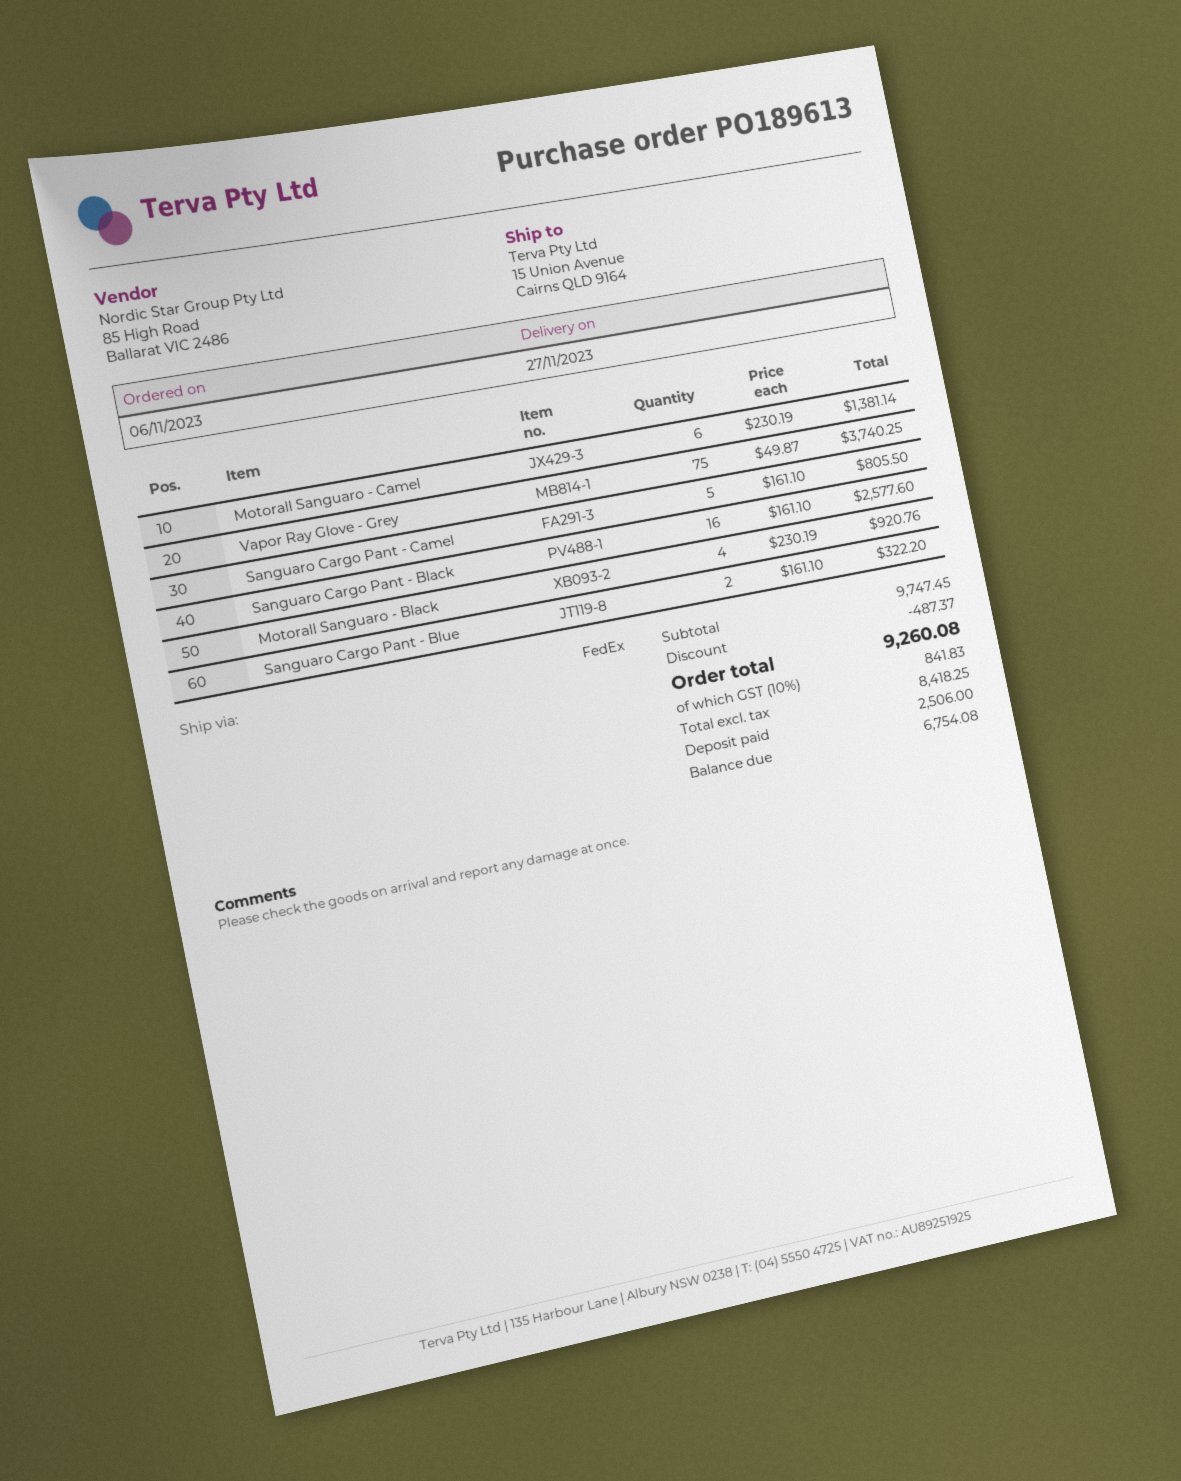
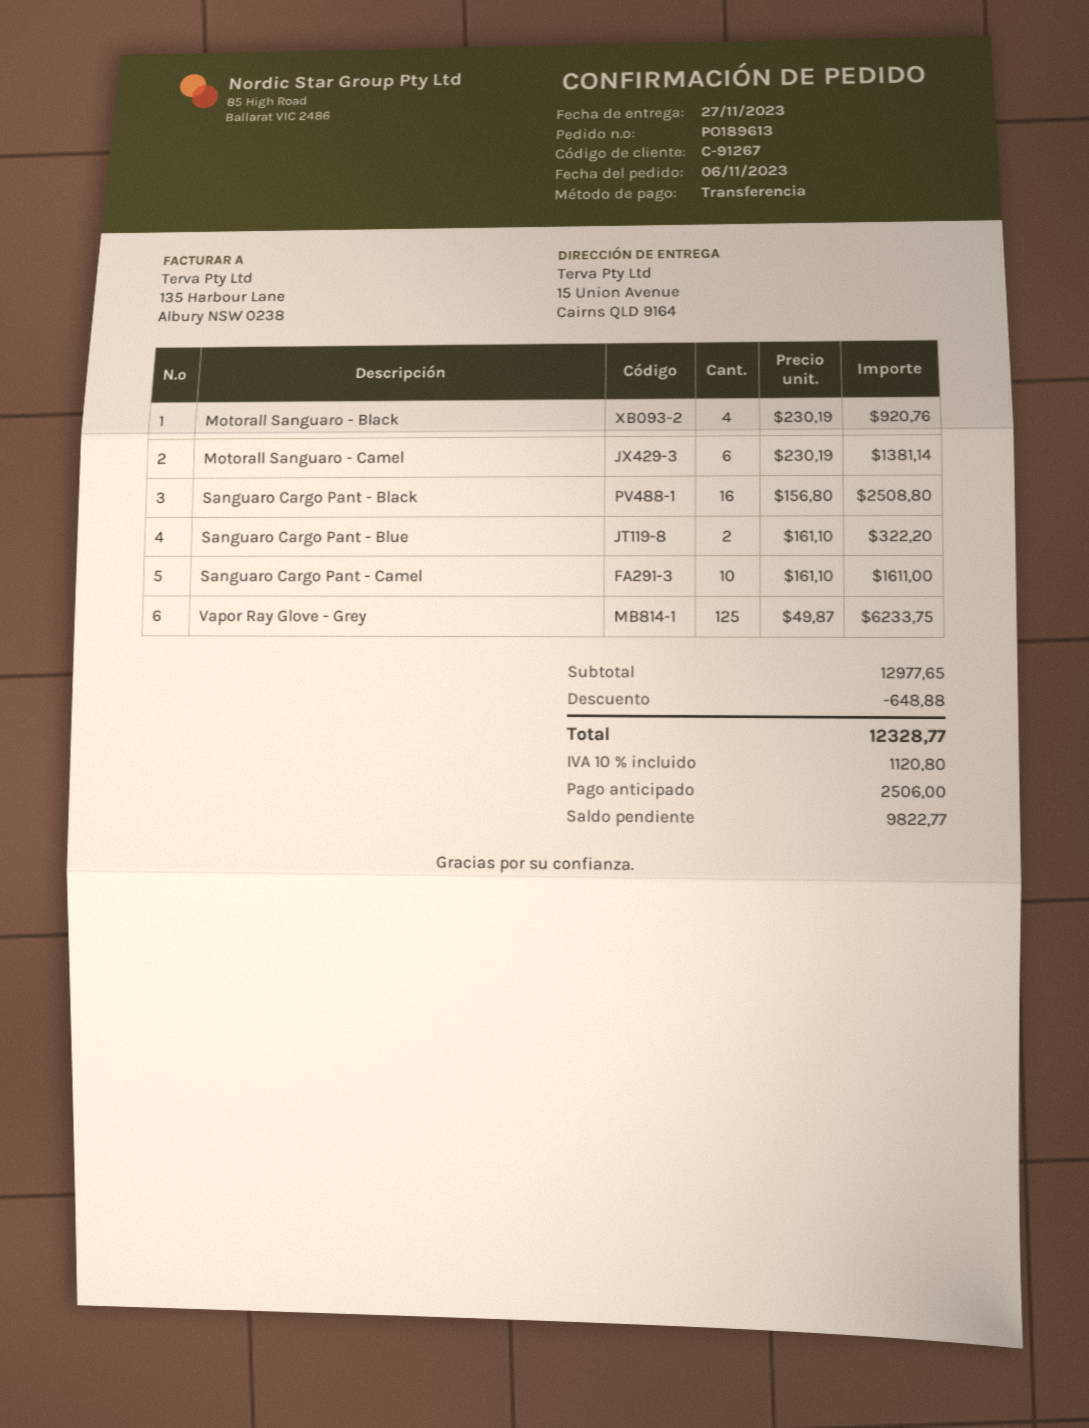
Vapor Ray Glove - Grey: 75 x 49.87 = 3740.25 -> 125 x 49.87 = 6233.75
Sanguaro Cargo Pant - Camel: 5 x 161.10 = 805.50 -> 10 x 161.10 = 1611.00
Sanguaro Cargo Pant - Black: 16 x 161.10 = 2577.60 -> 16 x 156.80 = 2508.80
subtotal: 9747.45 -> 12977.65
discount: 487.37 -> 648.88
tax: 10% = 841.83 -> 10% = 1120.80
total: 9260.08 -> 12328.77
balance: 6754.08 -> 9822.77

